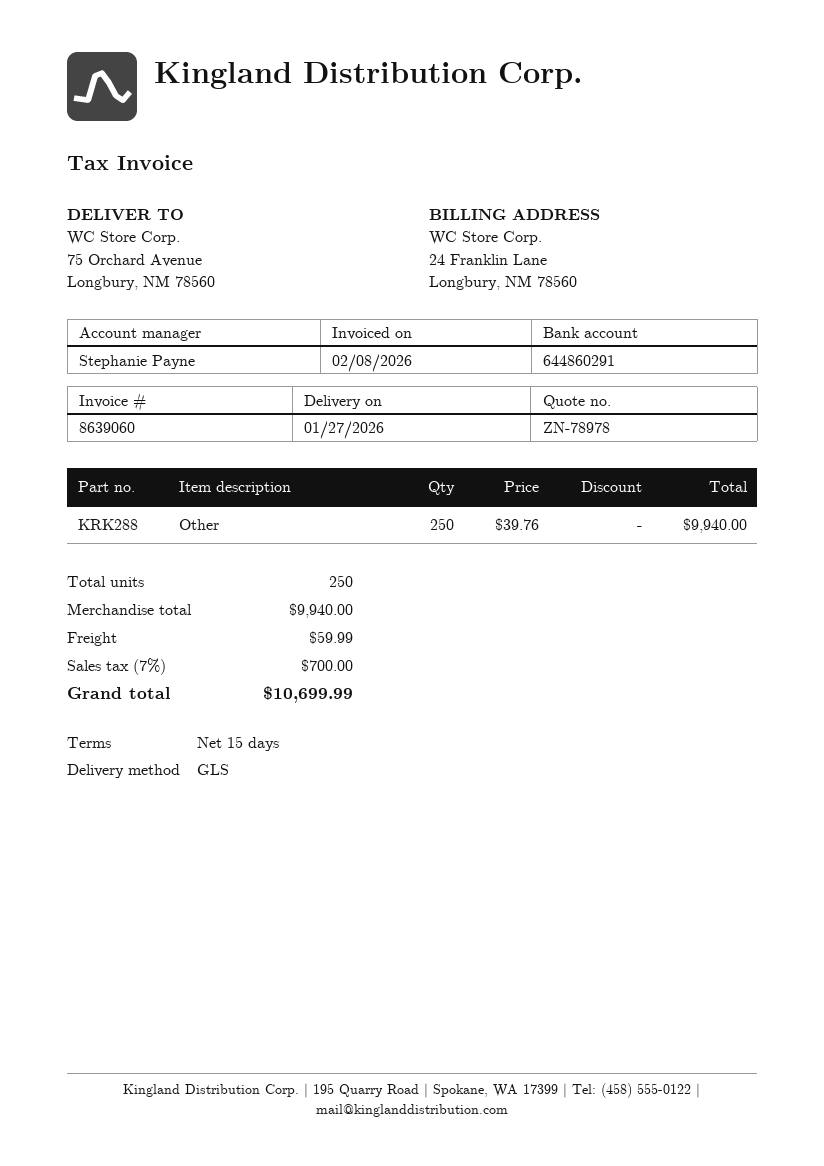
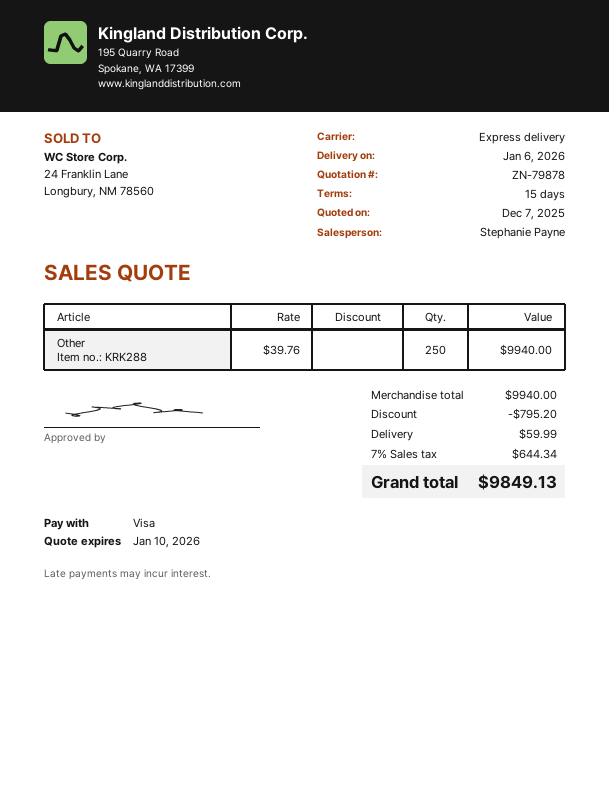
quote number: ZN-78978 -> ZN-79878
delivery date: 2026-01-27 -> 2026-01-06
shipping method: GLS -> express
discount: none -> 795.20
tax: 7% = 700.00 -> 7% = 644.34
total: 10699.99 -> 9849.13

